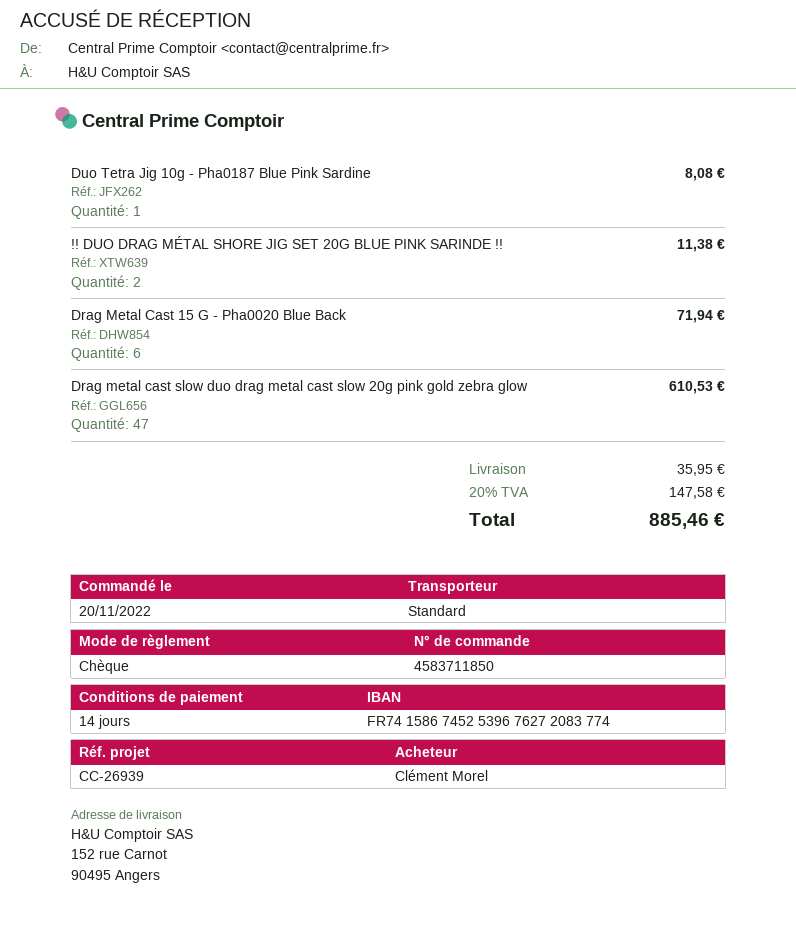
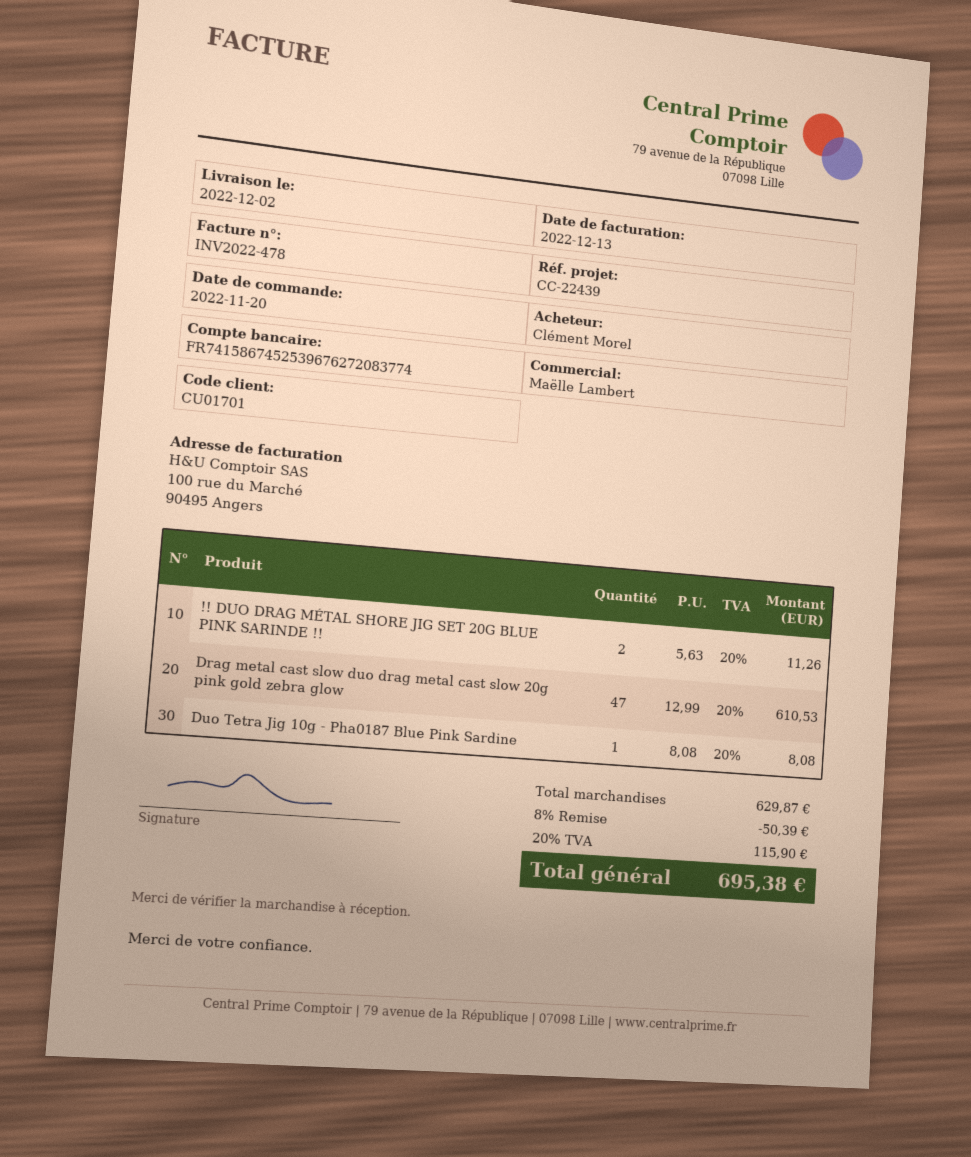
reference: CC-26939 -> CC-22439
!! DUO DRAG MÉTAL SHORE JIG SET 20G BLUE PINK SARINDE !!: 2 for 11.38 -> 2 for 11.26
Drag Metal Cast 15 G - Pha0020 Blue Back: 6 for 71.94 -> none
discount: none -> 8% = 50.39
shipping: 35.95 -> none
tax: 20% = 147.58 -> 20% = 115.90
total: 885.46 -> 695.38

